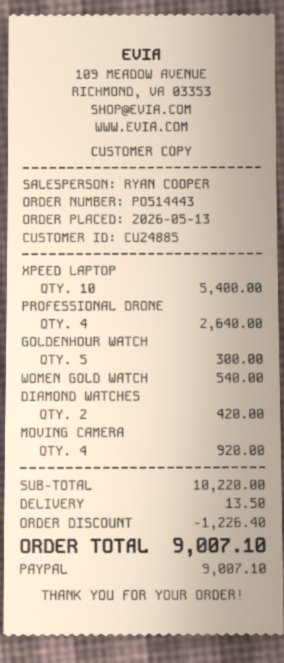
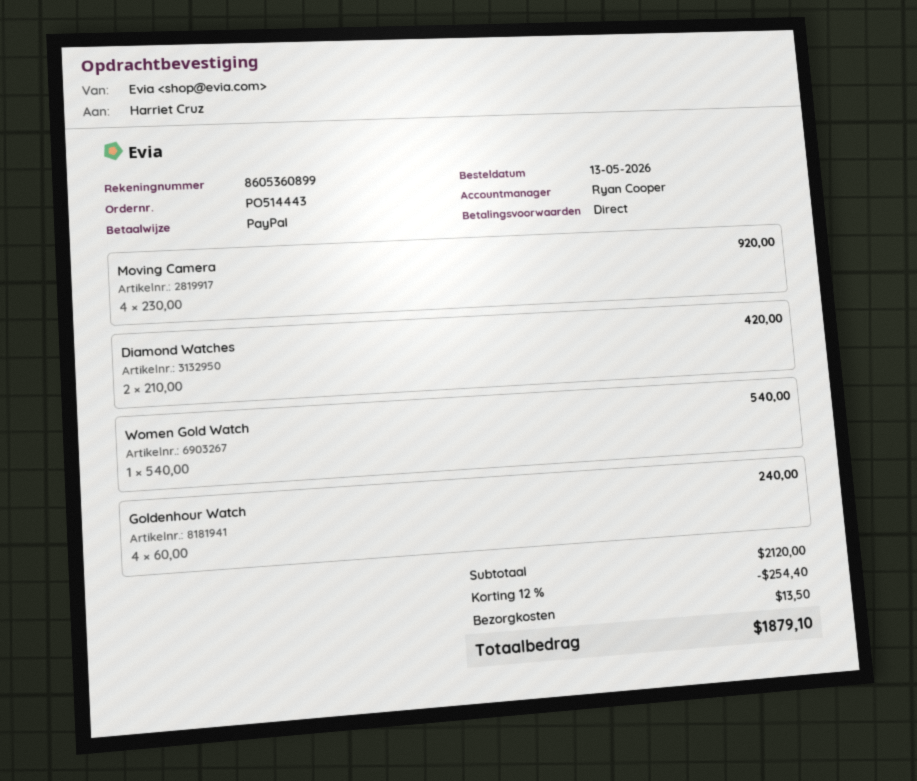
XPEED LAPTOP: 10 for 5400.00 -> none
PROFESSIONAL DRONE: 4 for 2640.00 -> none
GOLDENHOUR WATCH: 5 for 300.00 -> 4 for 240.00
subtotal: 10220.00 -> 2120.00
discount: 1226.40 -> 254.40
total: 9007.10 -> 1879.10

